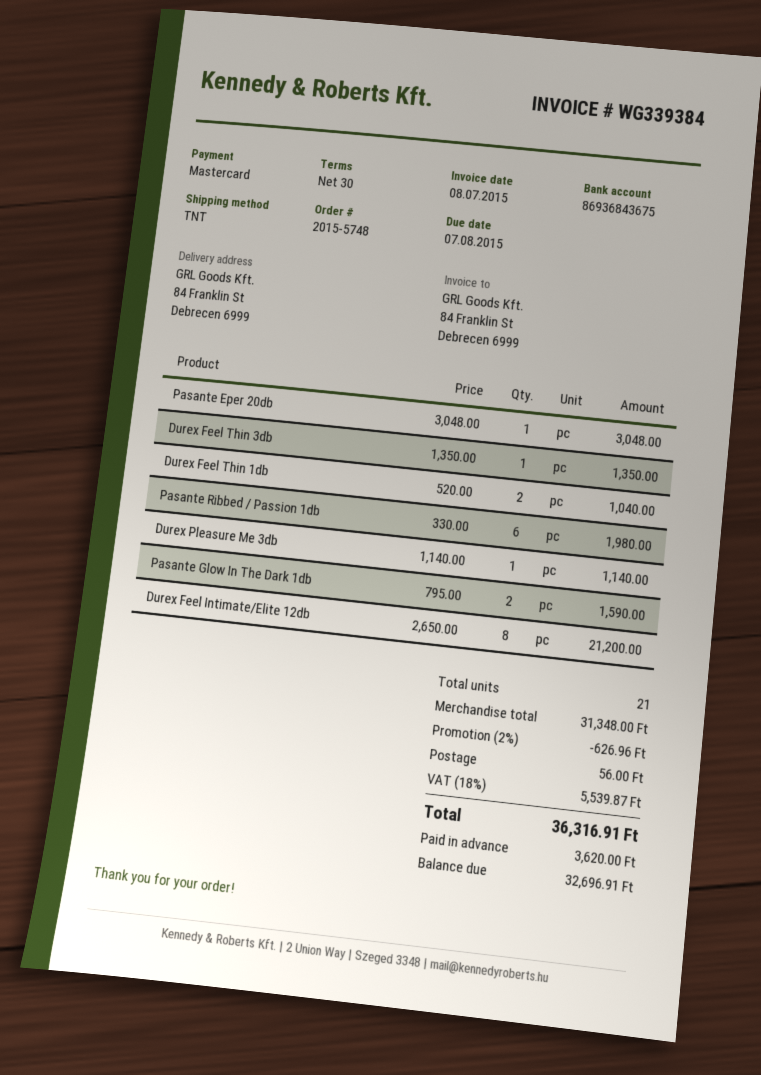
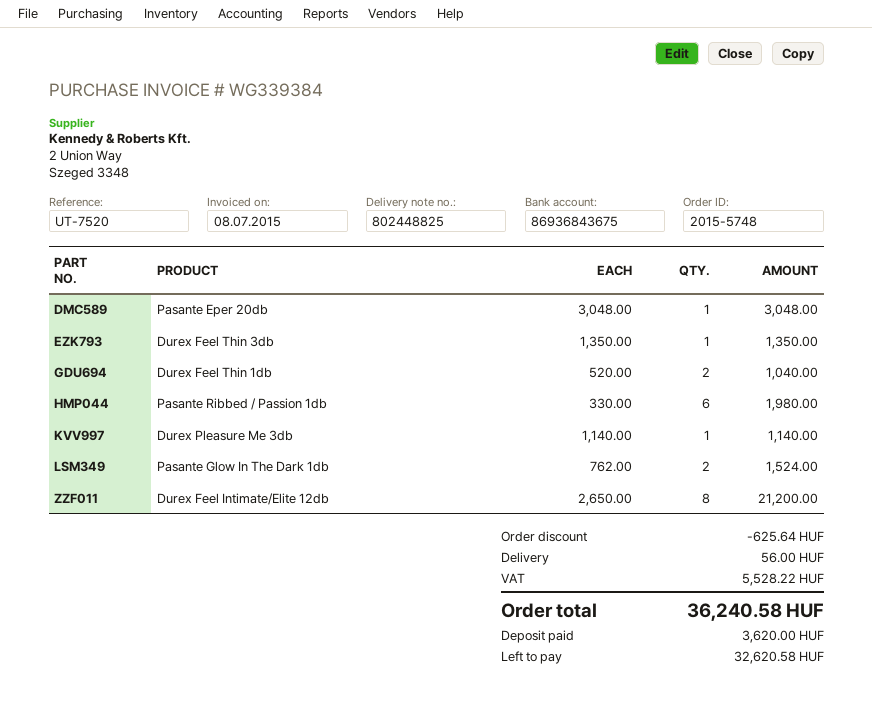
Pasante Glow In The Dark 1db: 2 x 795.00 = 1590.00 -> 2 x 762.00 = 1524.00
discount: 626.96 -> 625.64
tax: 5539.87 -> 5528.22
total: 36316.91 -> 36240.58
balance: 32696.91 -> 32620.58

